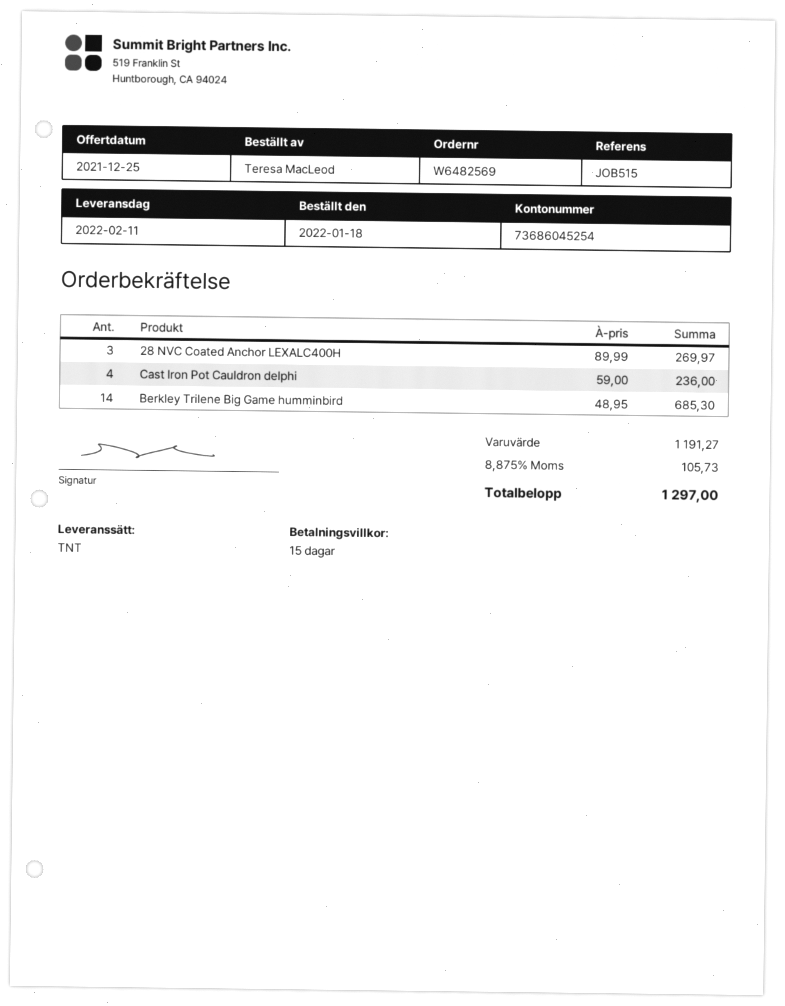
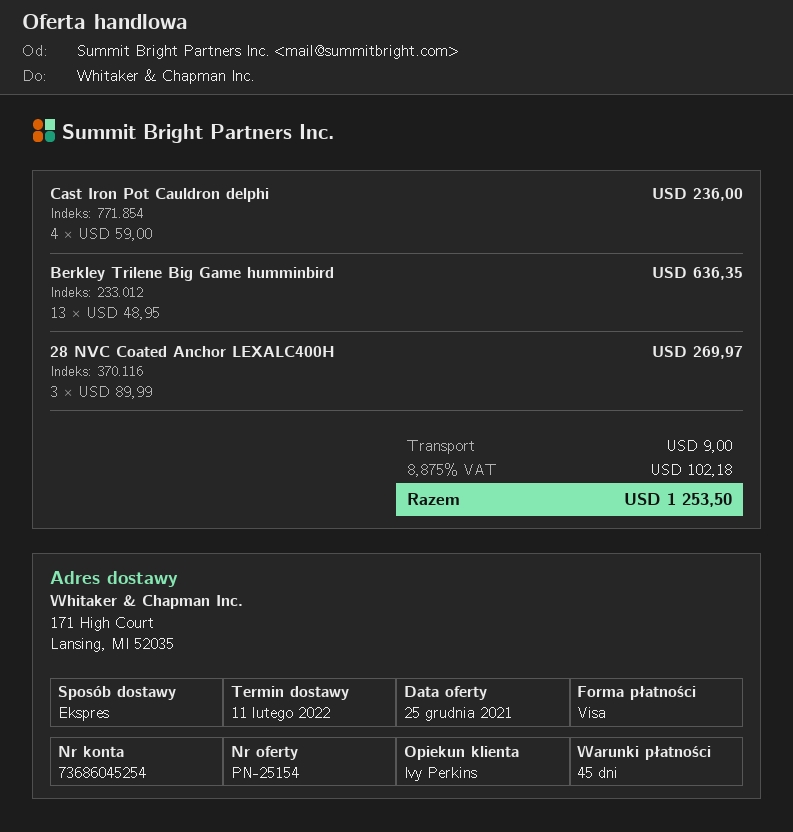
payment terms: 15 days -> 45 days
shipping method: TNT -> express
Berkley Trilene Big Game humminbird: 14 x 48.95 = 685.30 -> 13 x 48.95 = 636.35
shipping: none -> 9.00
tax: 8.875% = 105.73 -> 8.875% = 102.18
total: 1297.00 -> 1253.50

